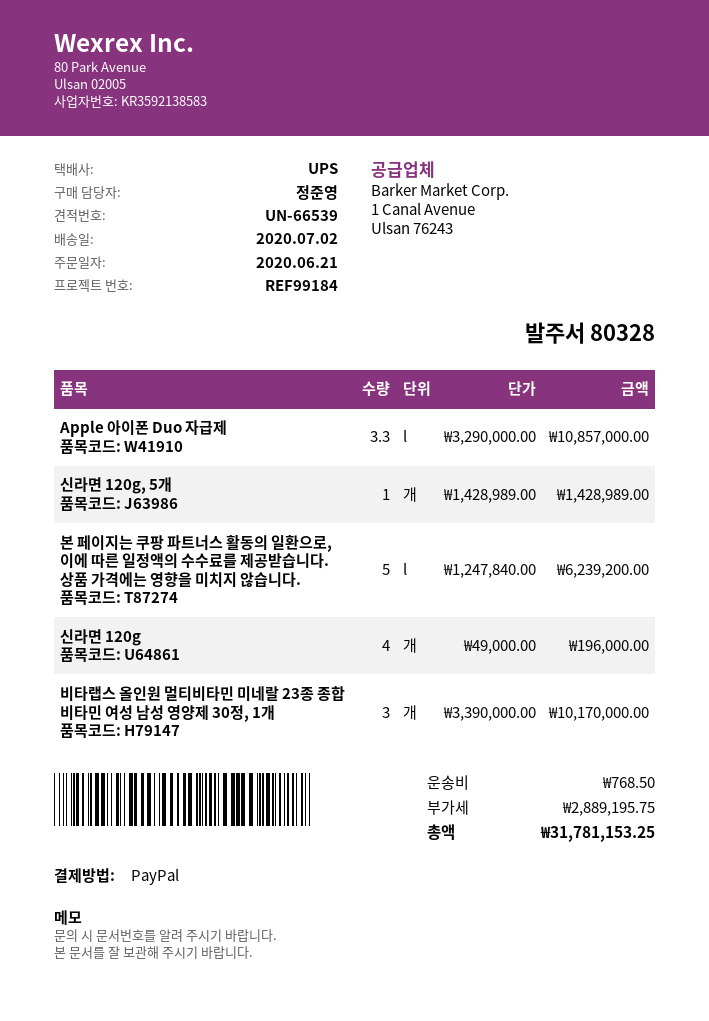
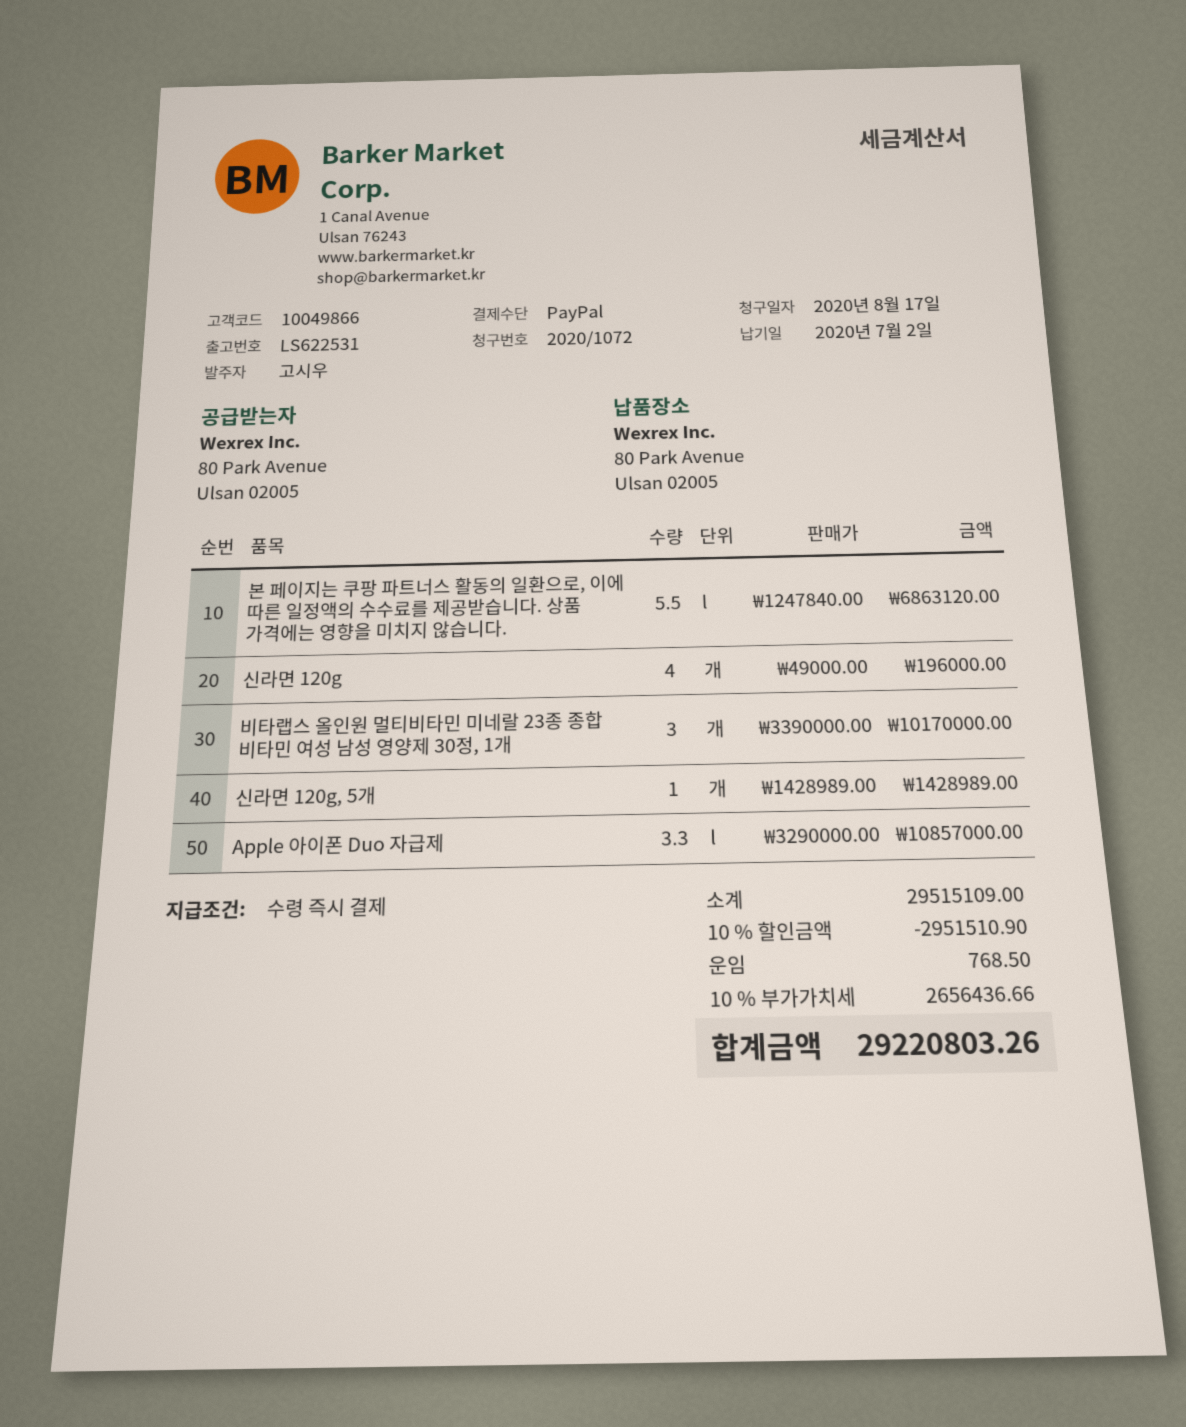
ordered by: 정준영 -> 고시우
본 페이지는 쿠팡 파트너스 활동의 일환으로, 이에 따른 일정액의 수수료를 제공받습니다. 상품 가격에는 영향을 미치지 않습니다.: 5 x 1247840.00 = 6239200.00 -> 5.5 x 1247840.00 = 6863120.00
discount: none -> 10% = 2951510.90
tax: 2889195.75 -> 2656436.66
total: 31781153.25 -> 29220803.26

